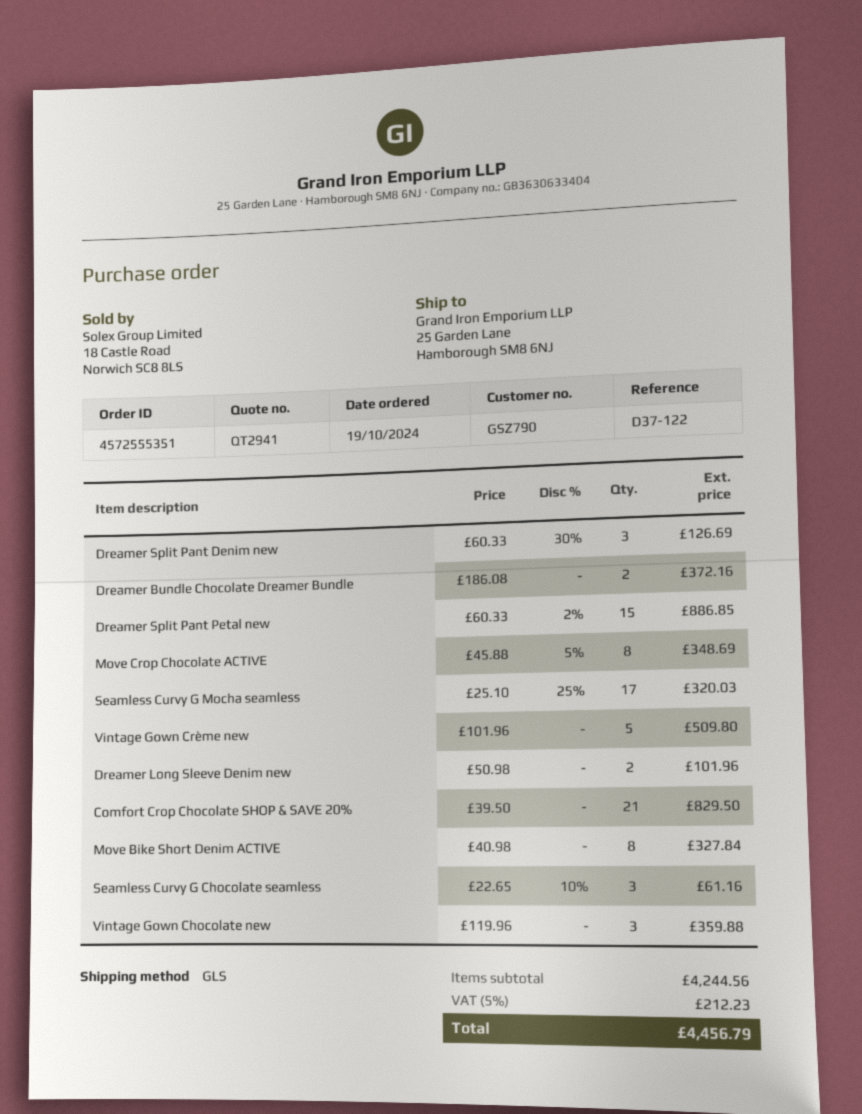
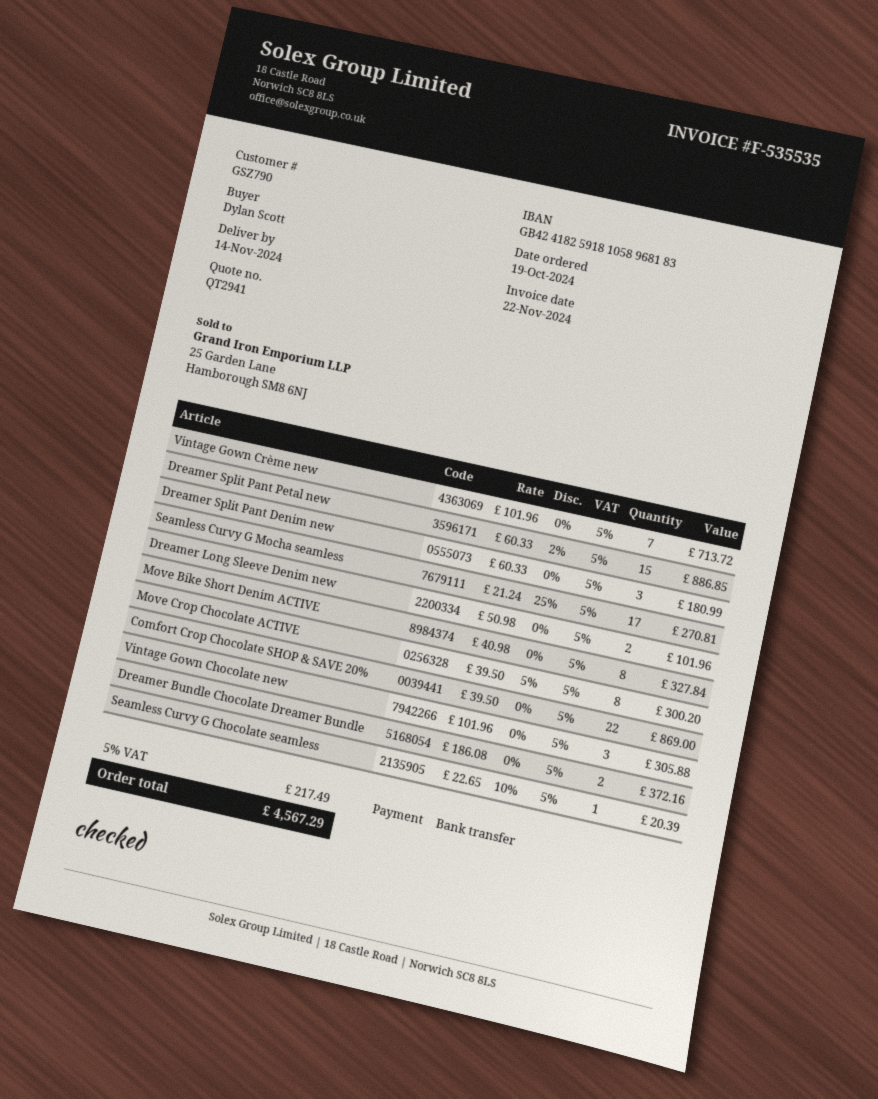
Dreamer Split Pant Denim new: 3 x 60.33 - 30% = 126.69 -> 3 x 60.33 = 180.99
Move Crop Chocolate ACTIVE: 8 x 45.88 - 5% = 348.69 -> 8 x 39.50 - 5% = 300.20
Seamless Curvy G Mocha seamless: 17 x 25.10 - 25% = 320.03 -> 17 x 21.24 - 25% = 270.81
Vintage Gown Crème new: 5 x 101.96 = 509.80 -> 7 x 101.96 = 713.72
Comfort Crop Chocolate SHOP & SAVE 20%: 21 x 39.50 = 829.50 -> 22 x 39.50 = 869.00
Seamless Curvy G Chocolate seamless: 3 x 22.65 - 10% = 61.16 -> 1 x 22.65 - 10% = 20.39
Vintage Gown Chocolate new: 3 x 119.96 = 359.88 -> 3 x 101.96 = 305.88
tax: 5% = 212.23 -> 5% = 217.49
total: 4456.79 -> 4567.29

